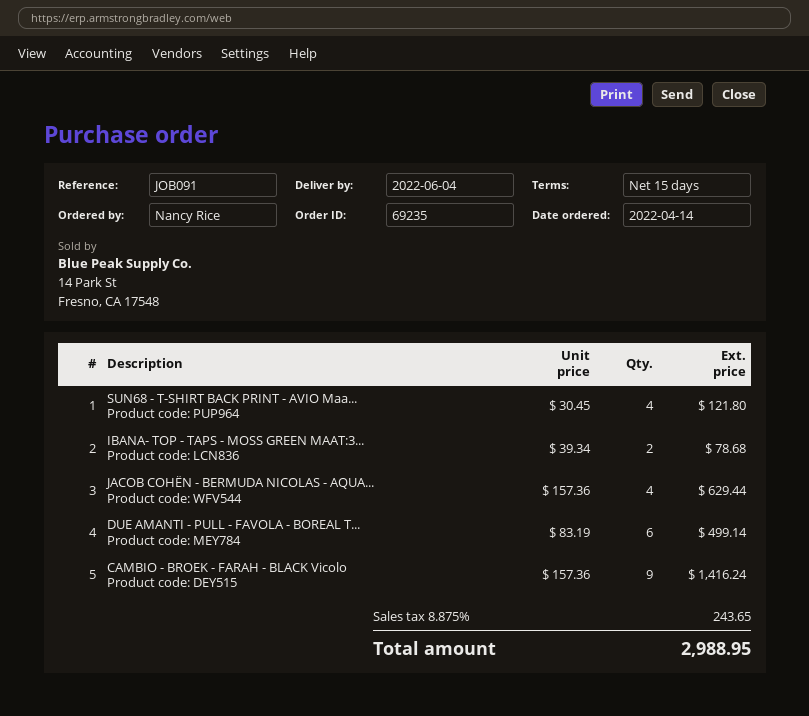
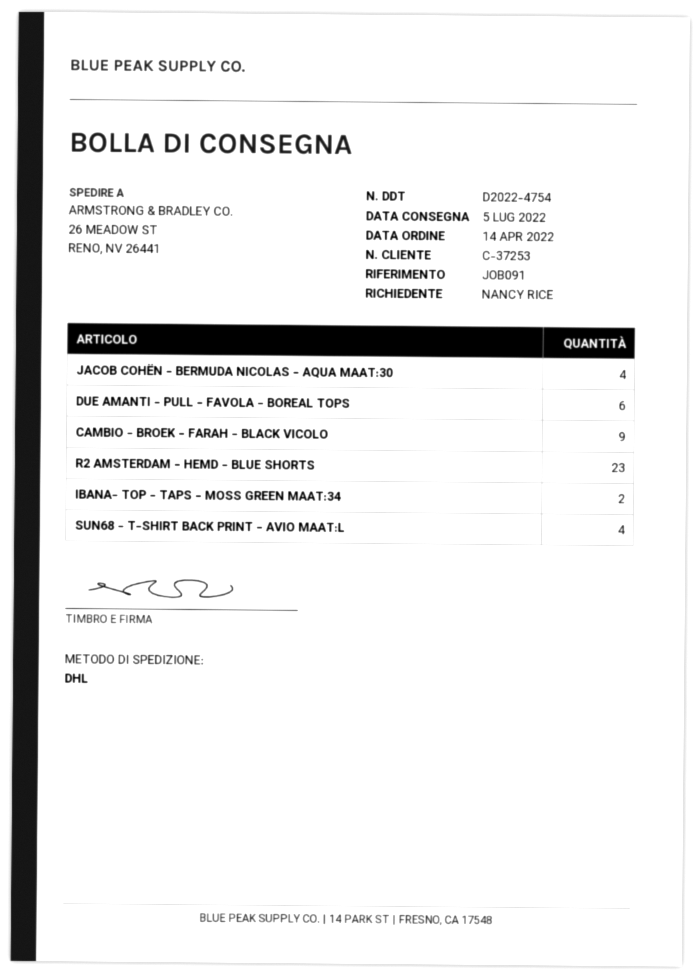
delivery date: 2022-06-04 -> 2022-07-05
R2 AMSTERDAM - HEMD - BLUE SHORTS: none -> 23

